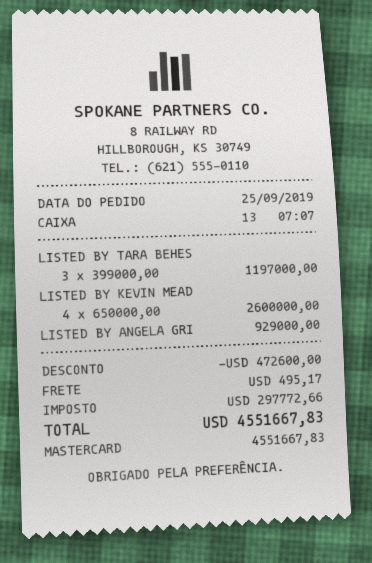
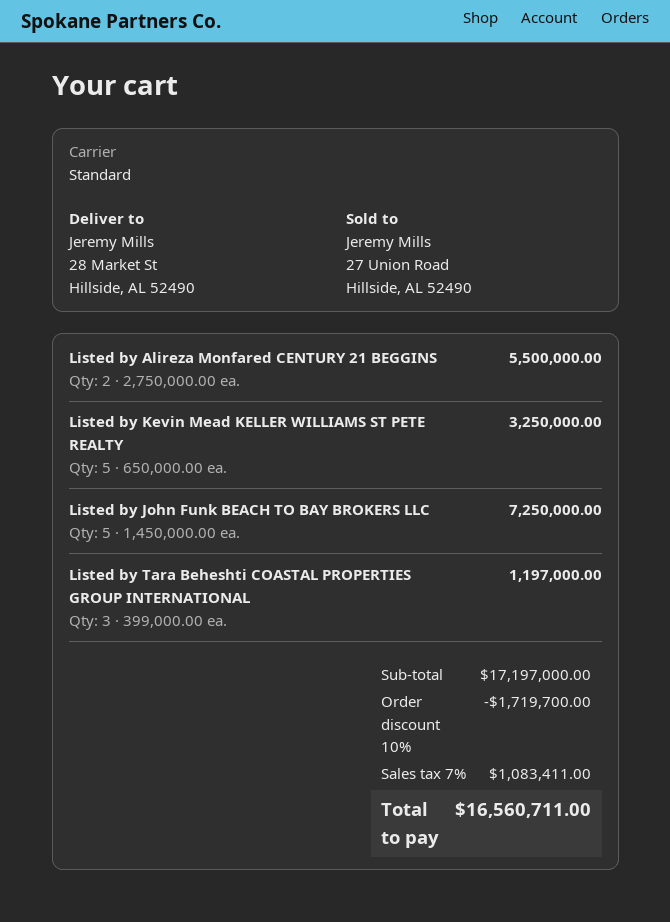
LISTED BY KEVIN MEAD: 4 x 650000.00 = 2600000.00 -> 5 x 650000.00 = 3250000.00
LISTED BY ANGELA GRI: 1 x 929000.00 = 929000.00 -> none
Listed by Alireza Monfared CENTURY 21 BEGGINS: none -> 2 x 2750000.00 = 5500000.00
Listed by John Funk BEACH TO BAY BROKERS LLC: none -> 5 x 1450000.00 = 7250000.00
discount: 472600.00 -> 1719700.00
shipping: 495.17 -> none
tax: 297772.66 -> 1083411.00
total: 4551667.83 -> 16560711.00

